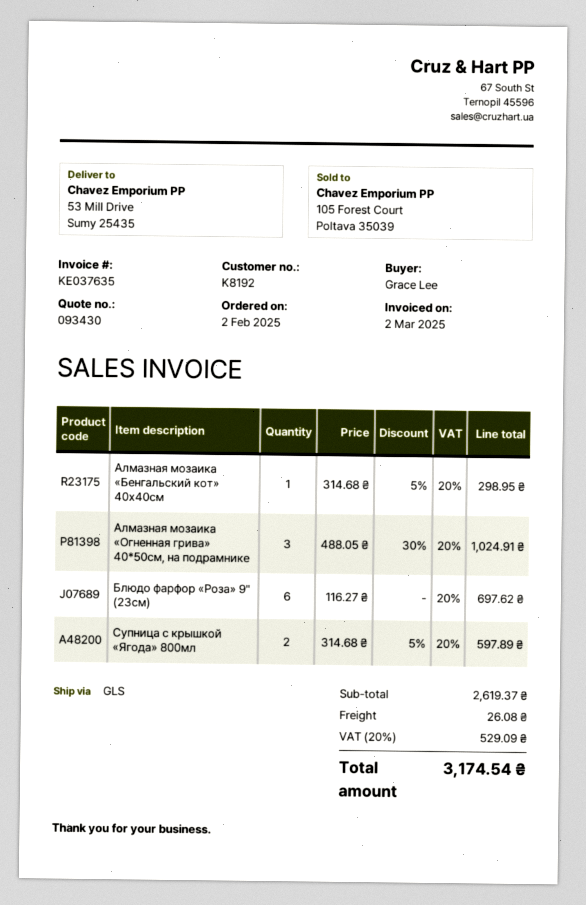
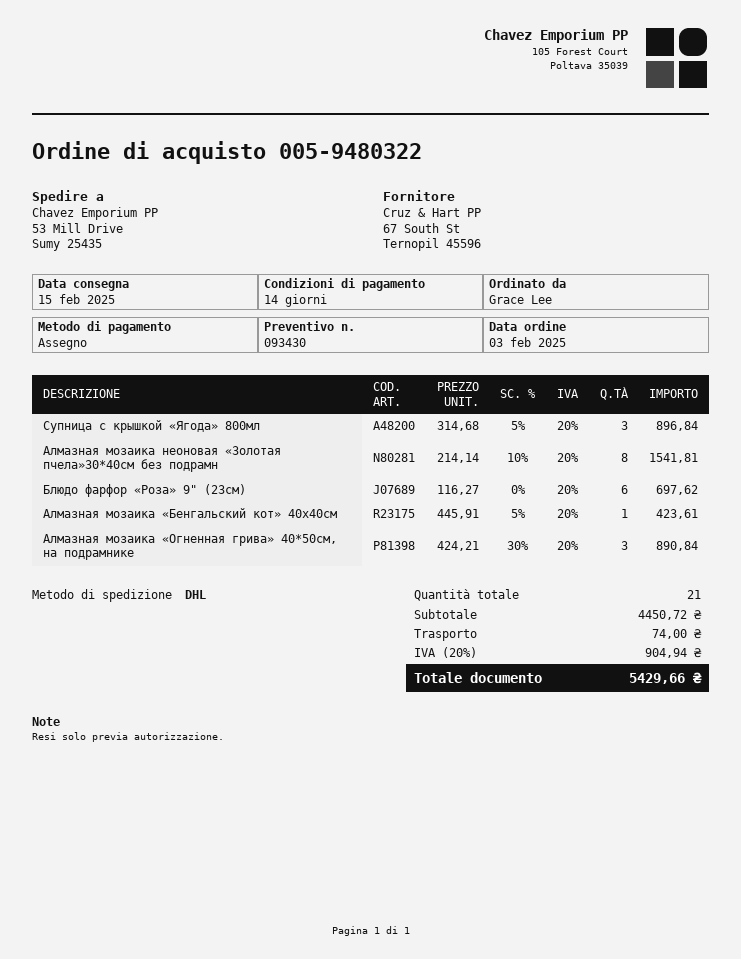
order date: 2025-02-02 -> 2025-02-03
shipping method: GLS -> DHL
Алмазная мозаика «Бенгальский кот» 40х40см: 1 x 314.68 - 5% = 298.95 -> 1 x 445.91 - 5% = 423.61
Алмазная мозаика «Огненная грива» 40*50см, на подрамнике: 3 x 488.05 - 30% = 1024.91 -> 3 x 424.21 - 30% = 890.84
Супница с крышкой «Ягода» 800мл: 2 x 314.68 - 5% = 597.89 -> 3 x 314.68 - 5% = 896.84
Алмазная мозаика неоновая «Золотая пчела»30*40см без подрамн: none -> 8 x 214.14 - 10% = 1541.81
subtotal: 2619.37 -> 4450.72
shipping: 26.08 -> 74.00
tax: 20% = 529.09 -> 20% = 904.94
total: 3174.54 -> 5429.66

